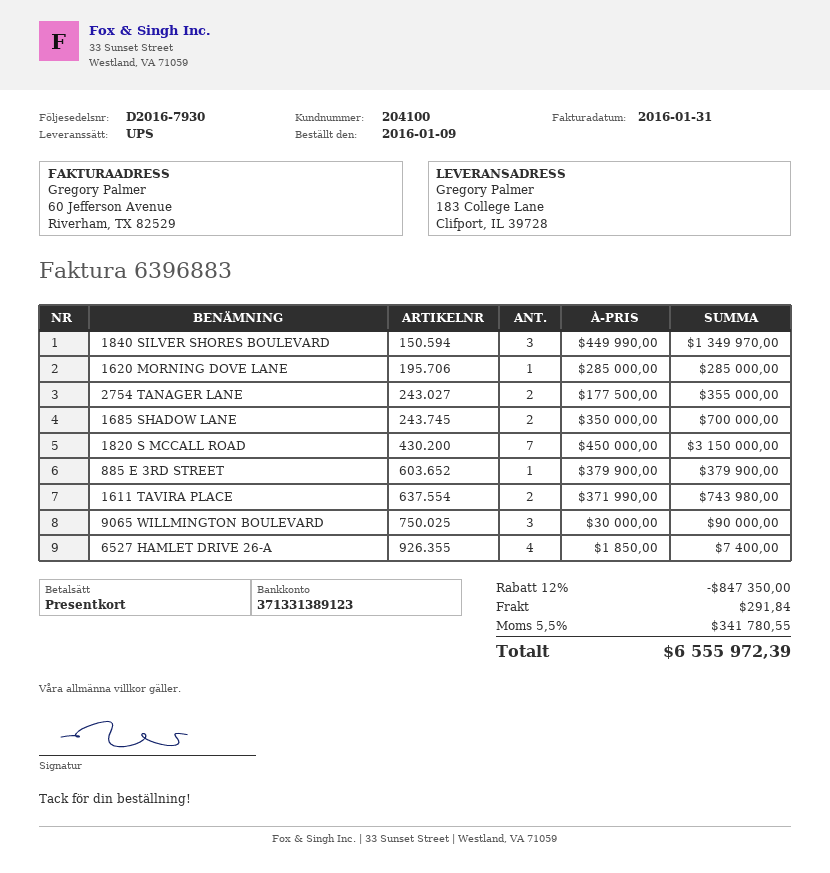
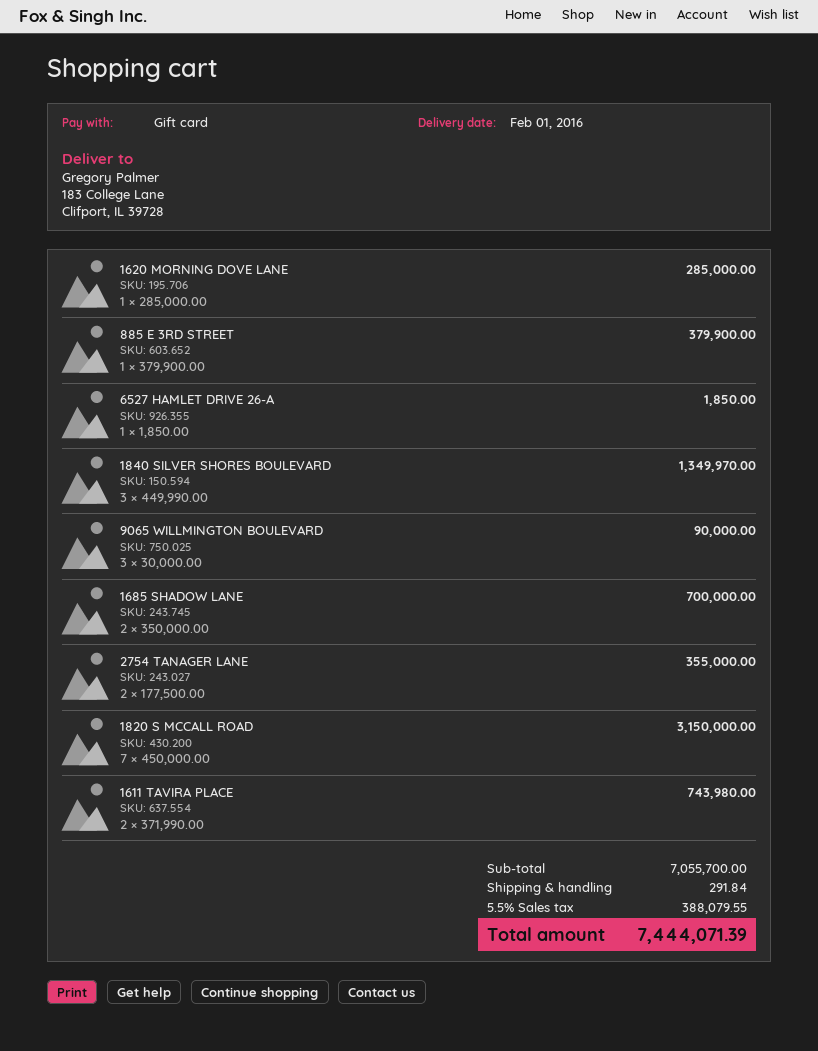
6527 HAMLET DRIVE 26-A: 4 x 1850.00 = 7400.00 -> 1 x 1850.00 = 1850.00
discount: 12% = 847350.00 -> none
tax: 5.5% = 341780.55 -> 5.5% = 388079.55
total: 6555972.39 -> 7444071.39

